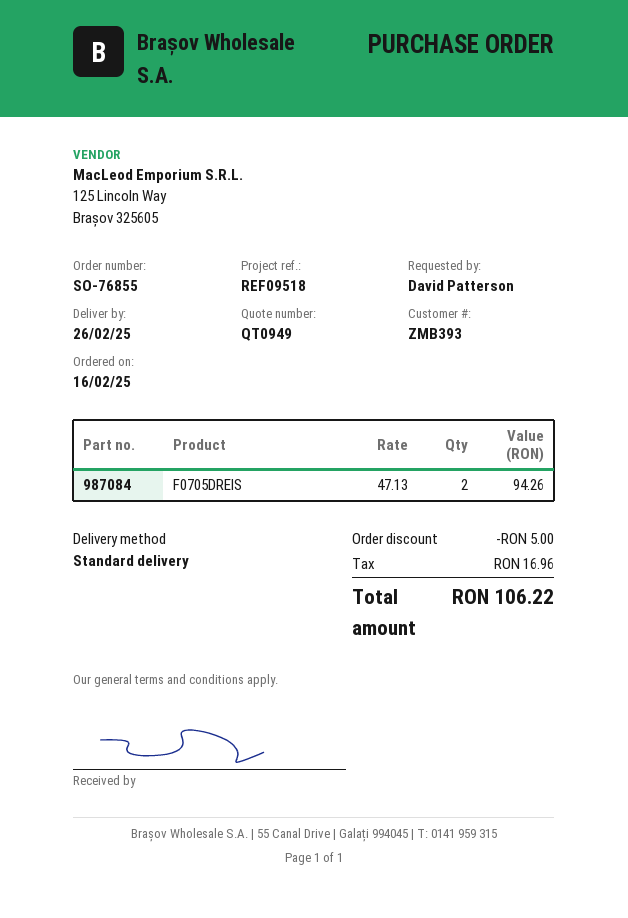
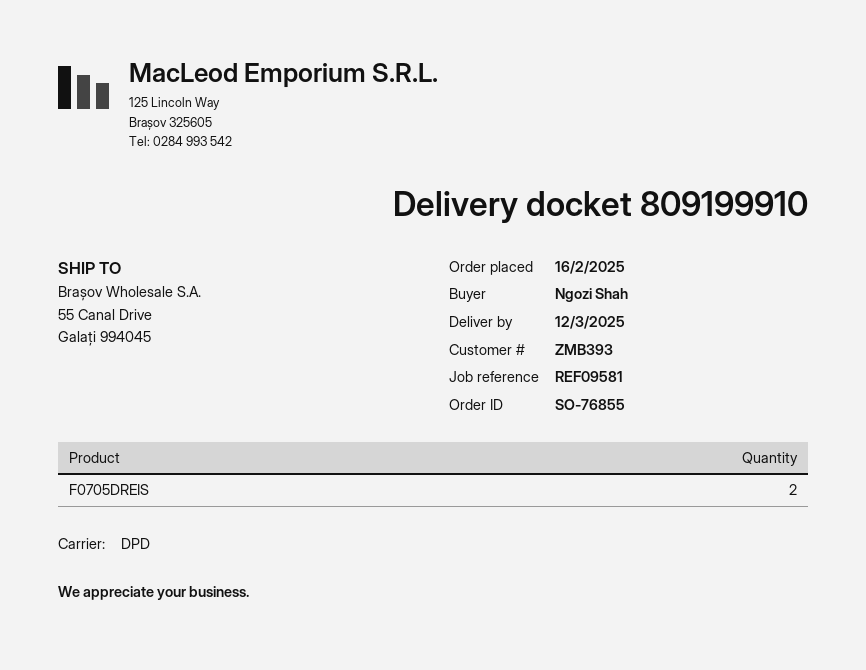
delivery date: 2025-02-26 -> 2025-03-12
reference: REF09518 -> REF09581
ordered by: David Patterson -> Ngozi Shah
shipping method: standard -> DPD

